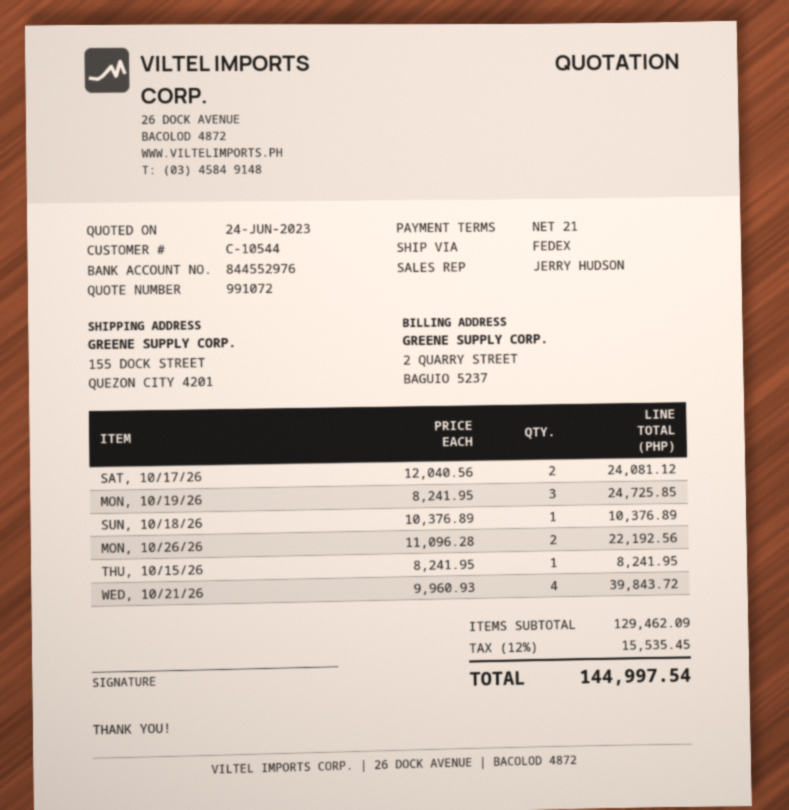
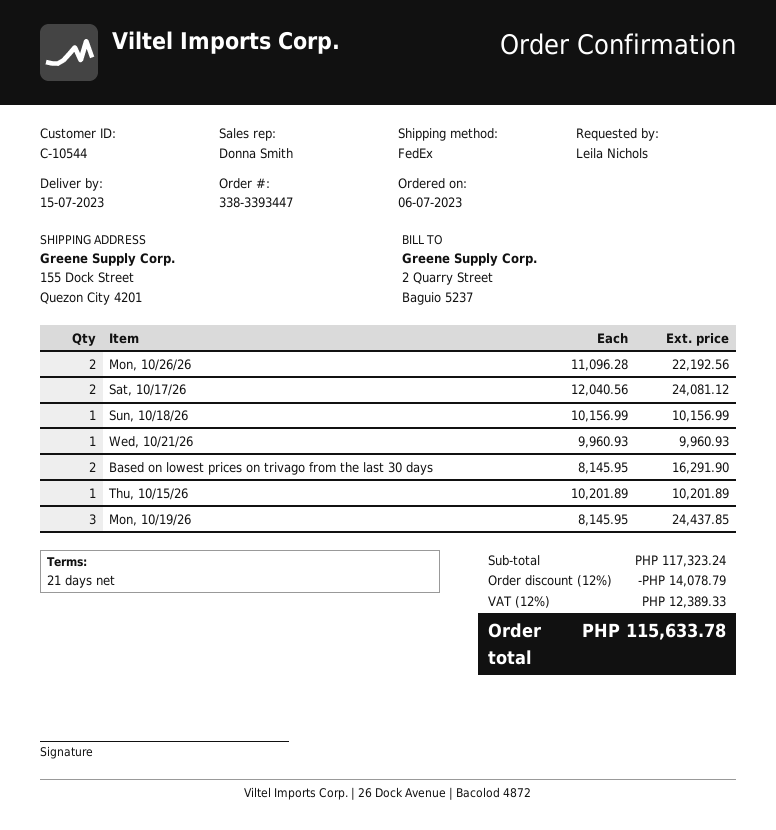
sales rep: JERRY HUDSON -> Donna Smith
MON, 10/19/26: 3 x 8241.95 = 24725.85 -> 3 x 8145.95 = 24437.85
SUN, 10/18/26: 1 x 10376.89 = 10376.89 -> 1 x 10156.99 = 10156.99
THU, 10/15/26: 1 x 8241.95 = 8241.95 -> 1 x 10201.89 = 10201.89
WED, 10/21/26: 4 x 9960.93 = 39843.72 -> 1 x 9960.93 = 9960.93
Based on lowest prices on trivago from the last 30 days: none -> 2 x 8145.95 = 16291.90
subtotal: 129462.09 -> 117323.24
discount: none -> 12% = 14078.79
tax: 12% = 15535.45 -> 12% = 12389.33
total: 144997.54 -> 115633.78

